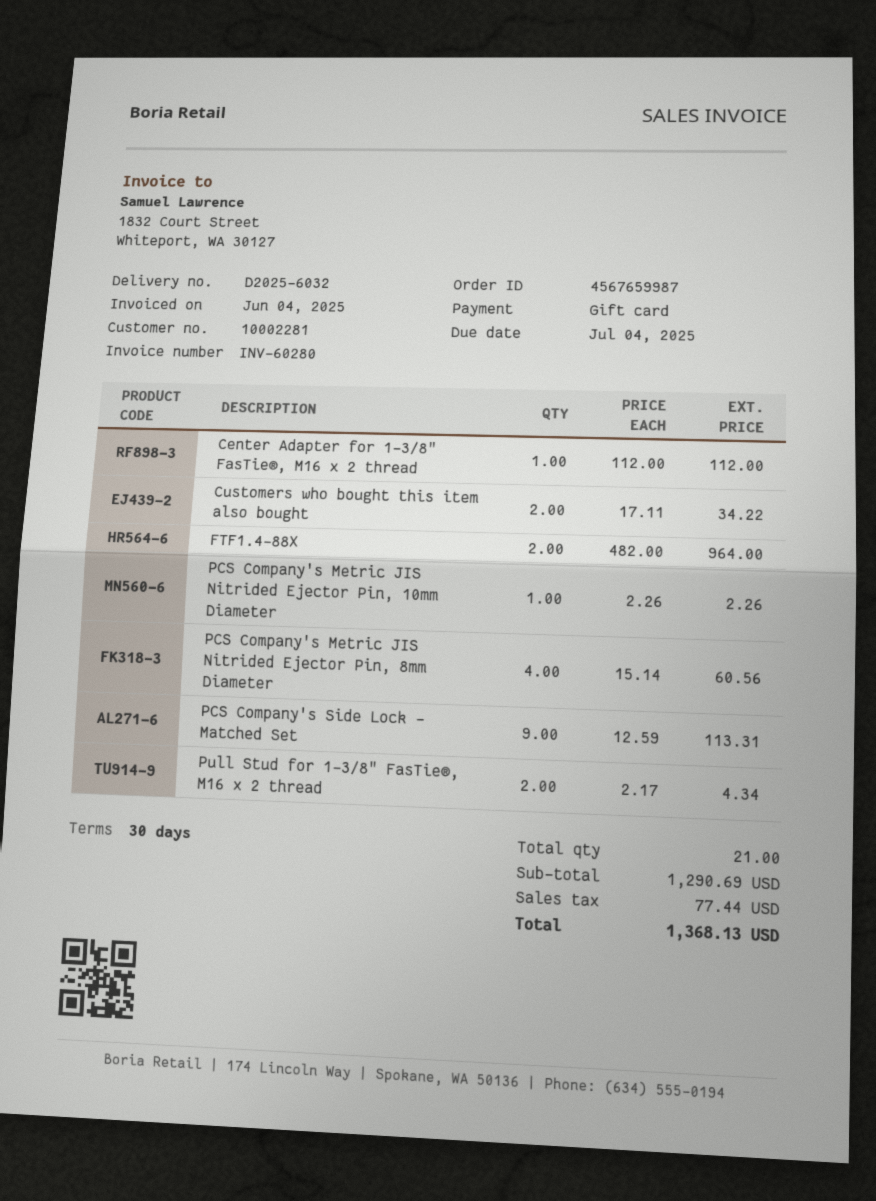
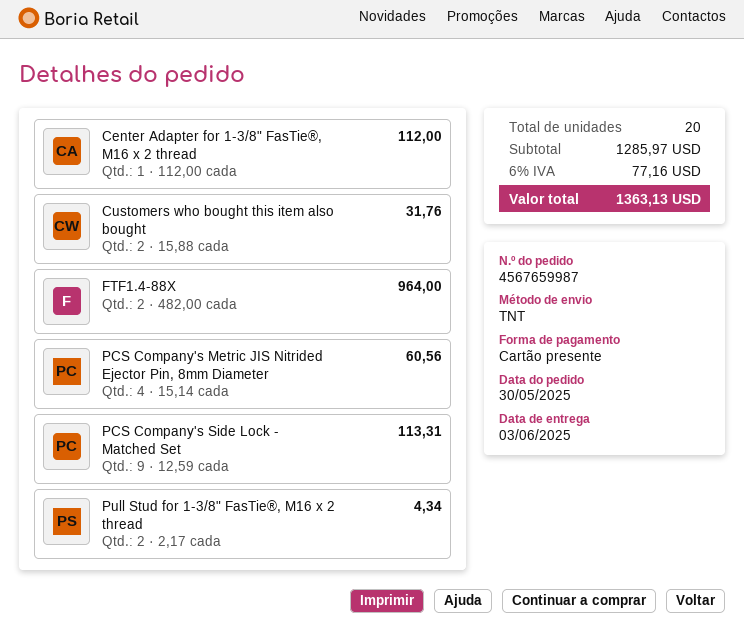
Customers who bought this item also bought: 2 x 17.11 = 34.22 -> 2 x 15.88 = 31.76
PCS Company's Metric JIS Nitrided Ejector Pin, 10mm Diameter: 1 x 2.26 = 2.26 -> none
total quantity: 21 -> 20
subtotal: 1290.69 -> 1285.97
tax: 77.44 -> 77.16
total: 1368.13 -> 1363.13

